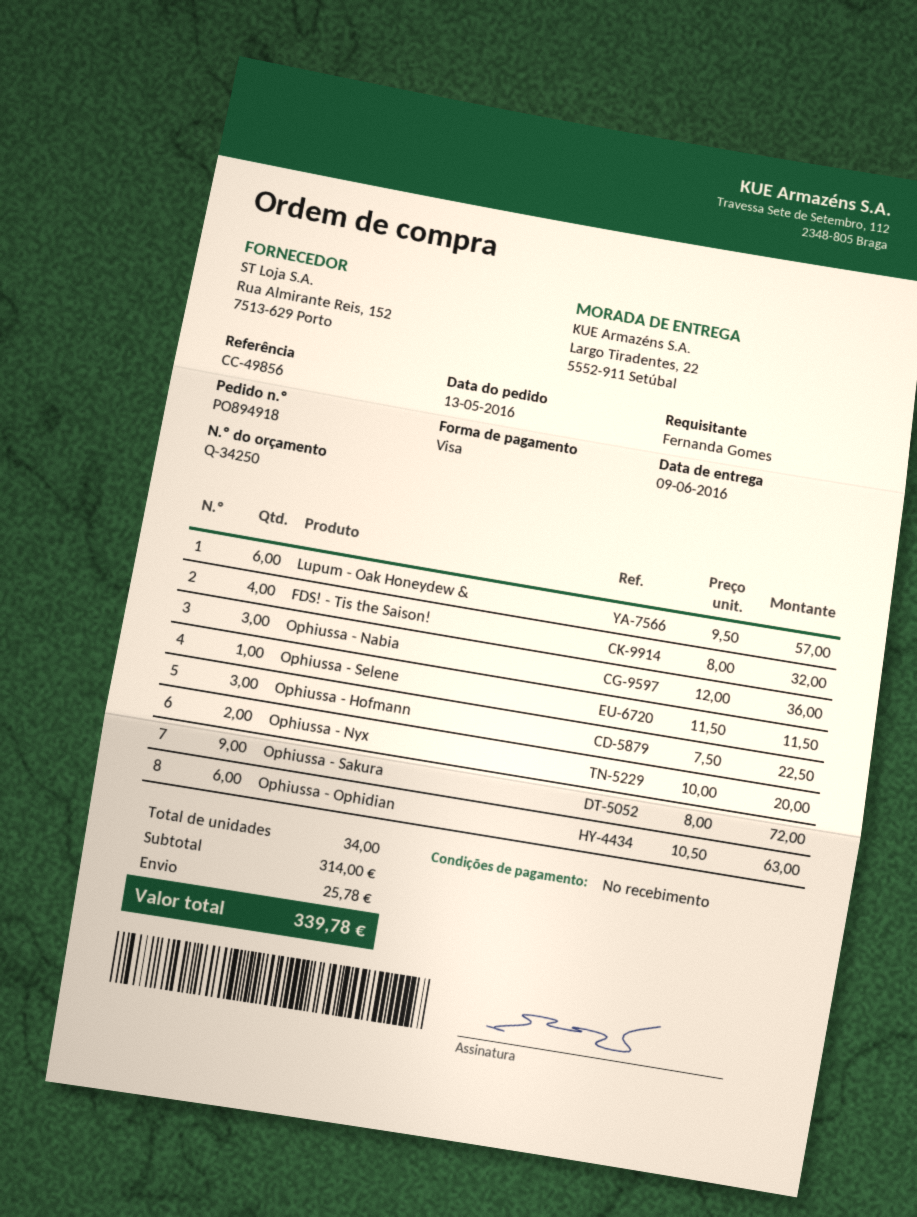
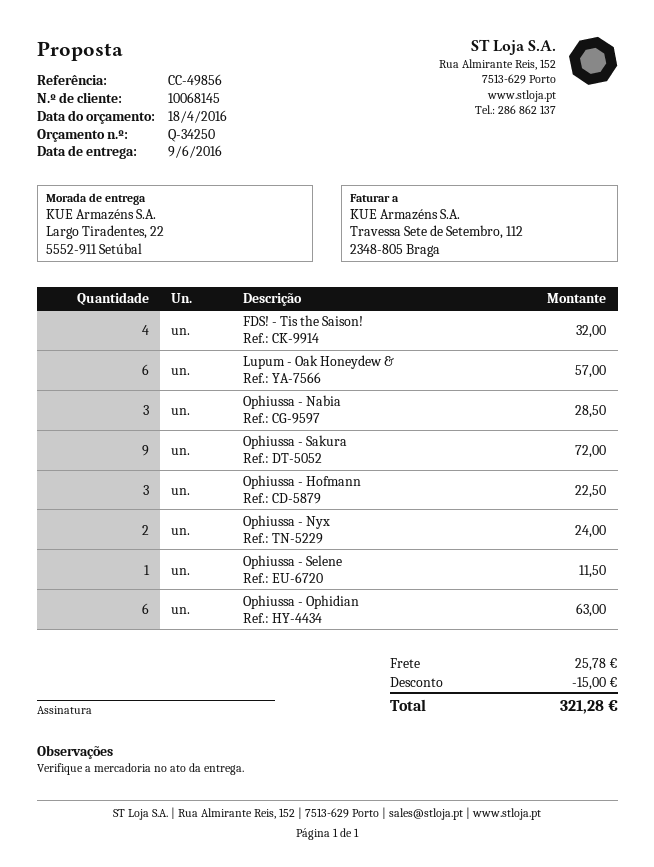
Ophiussa - Nabia: 3 for 36.00 -> 3 for 28.50
Ophiussa - Nyx: 2 for 20.00 -> 2 for 24.00
discount: none -> 15.00
total: 339.78 -> 321.28

